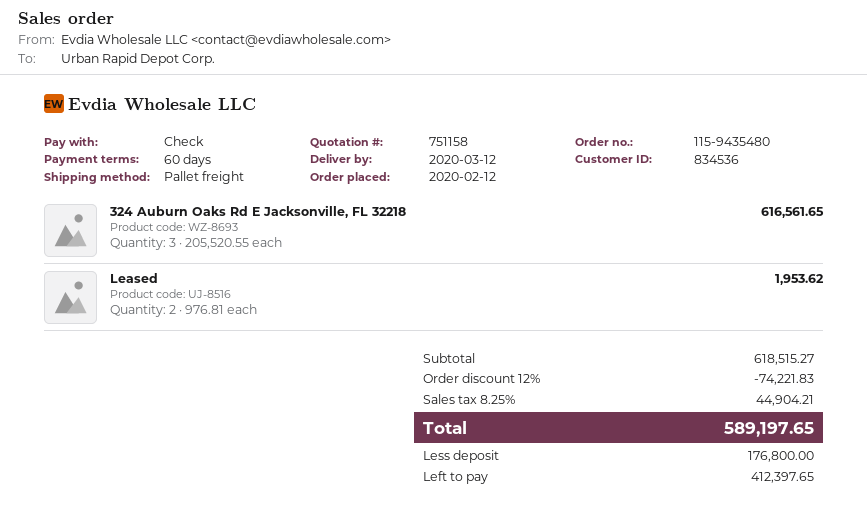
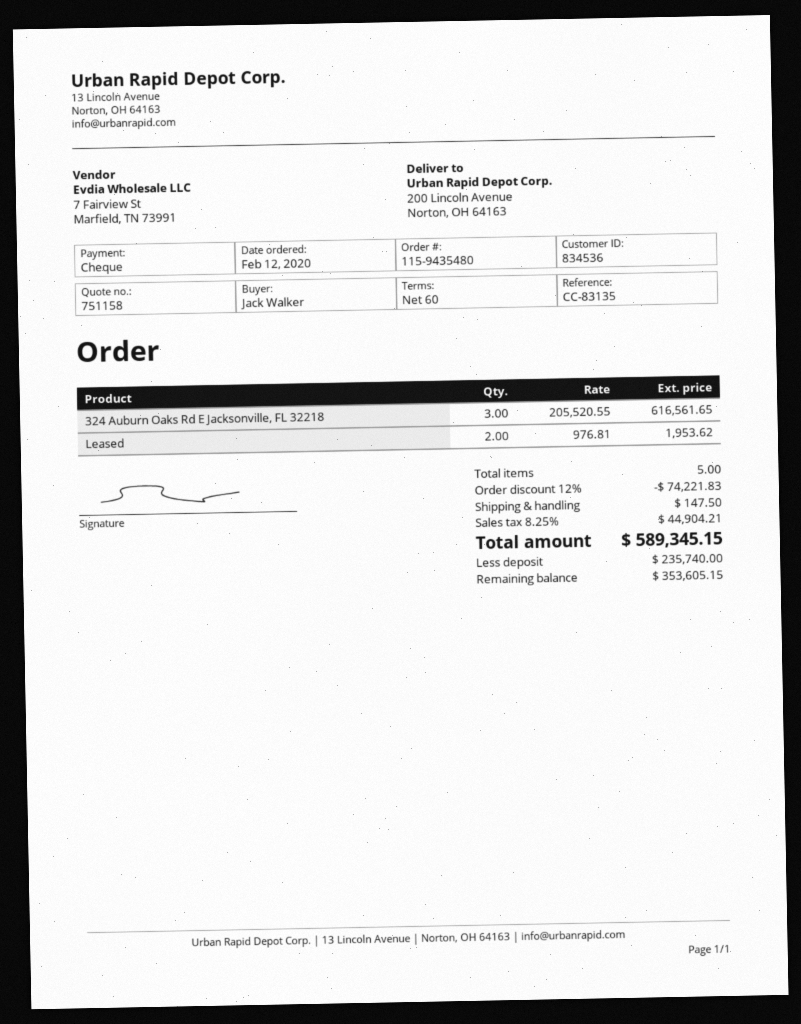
shipping: none -> 147.50
total: 589197.65 -> 589345.15
deposit: 176800.00 -> 235740.00
balance: 412397.65 -> 353605.15

